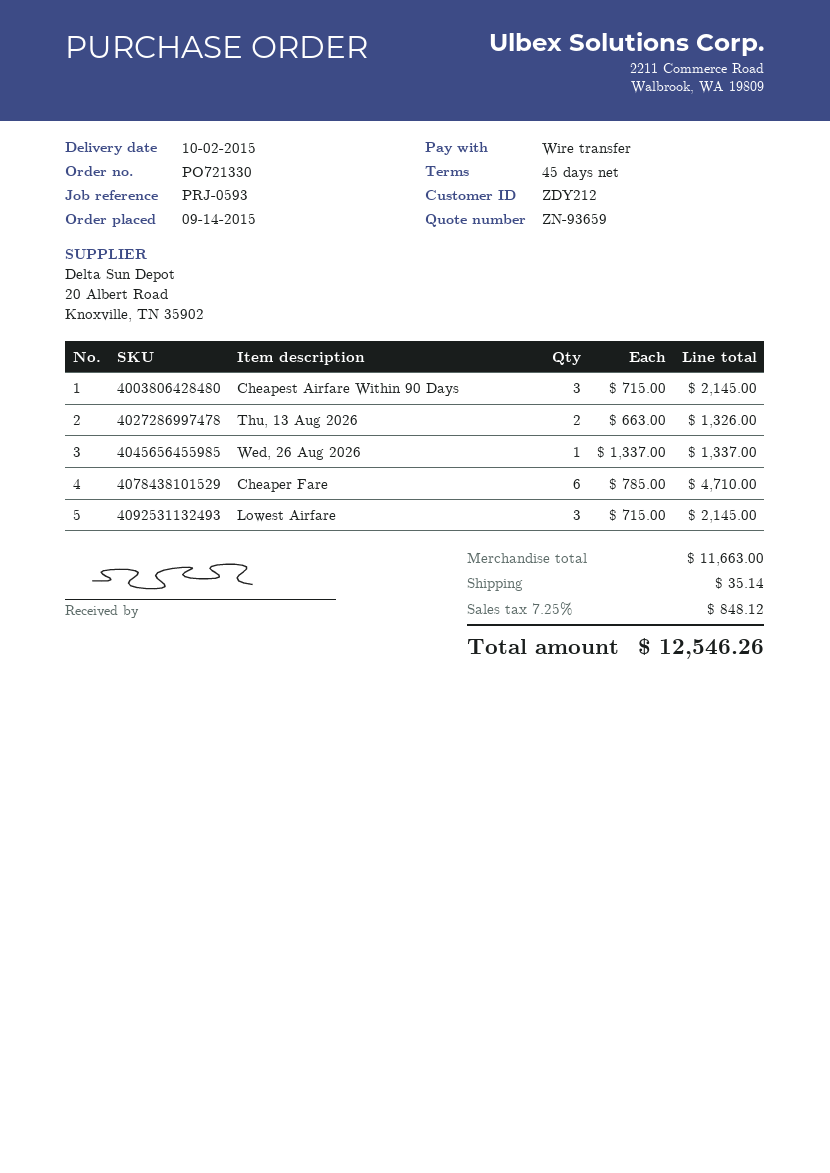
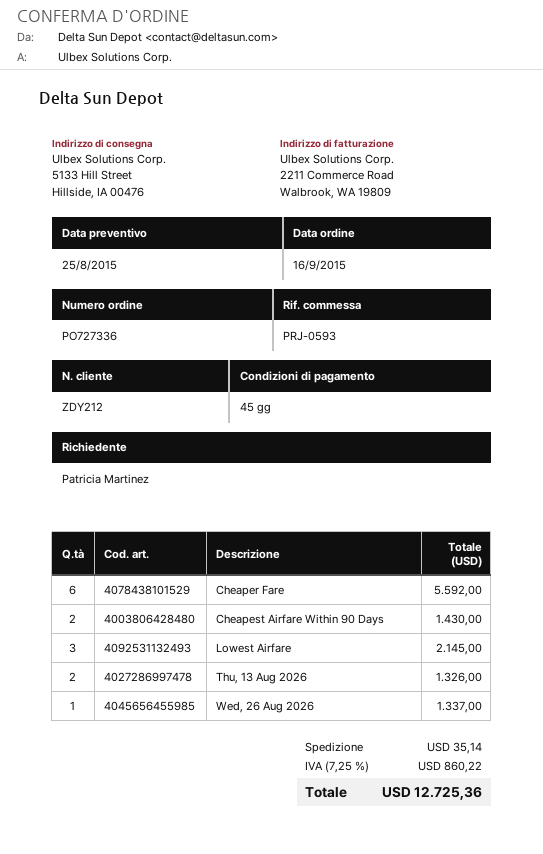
order number: PO721330 -> PO727336
order date: 2015-09-14 -> 2015-09-16
Cheapest Airfare Within 90 Days: 3 for 2145.00 -> 2 for 1430.00
Cheaper Fare: 6 for 4710.00 -> 6 for 5592.00
tax: 7.25% = 848.12 -> 7.25% = 860.22
total: 12546.26 -> 12725.36

